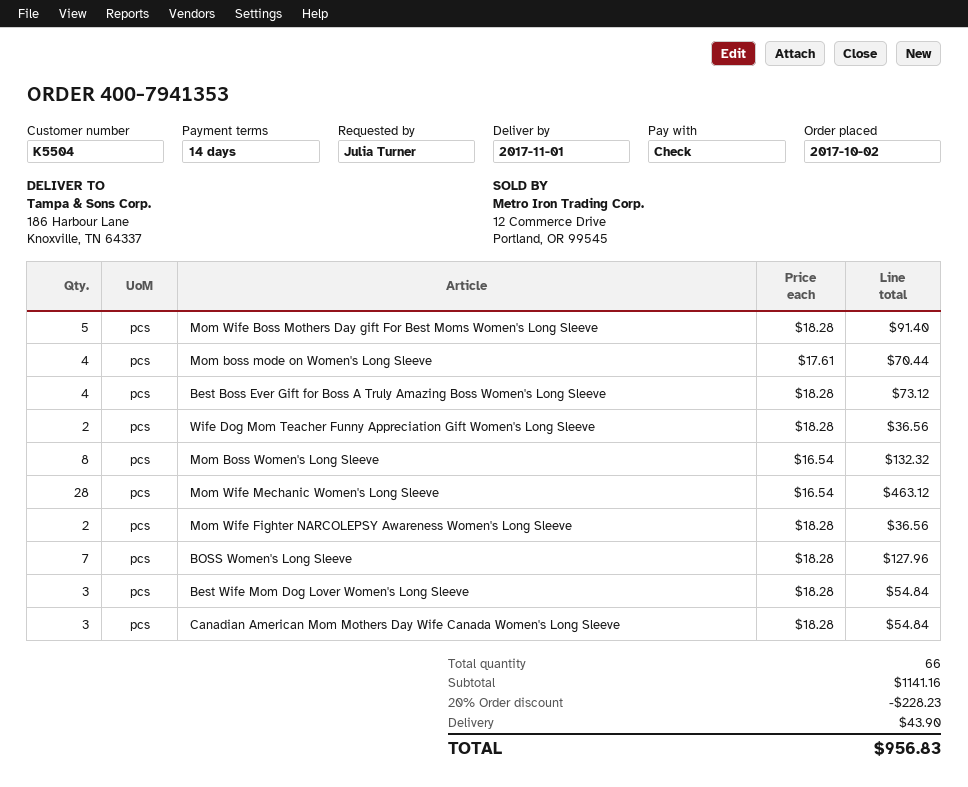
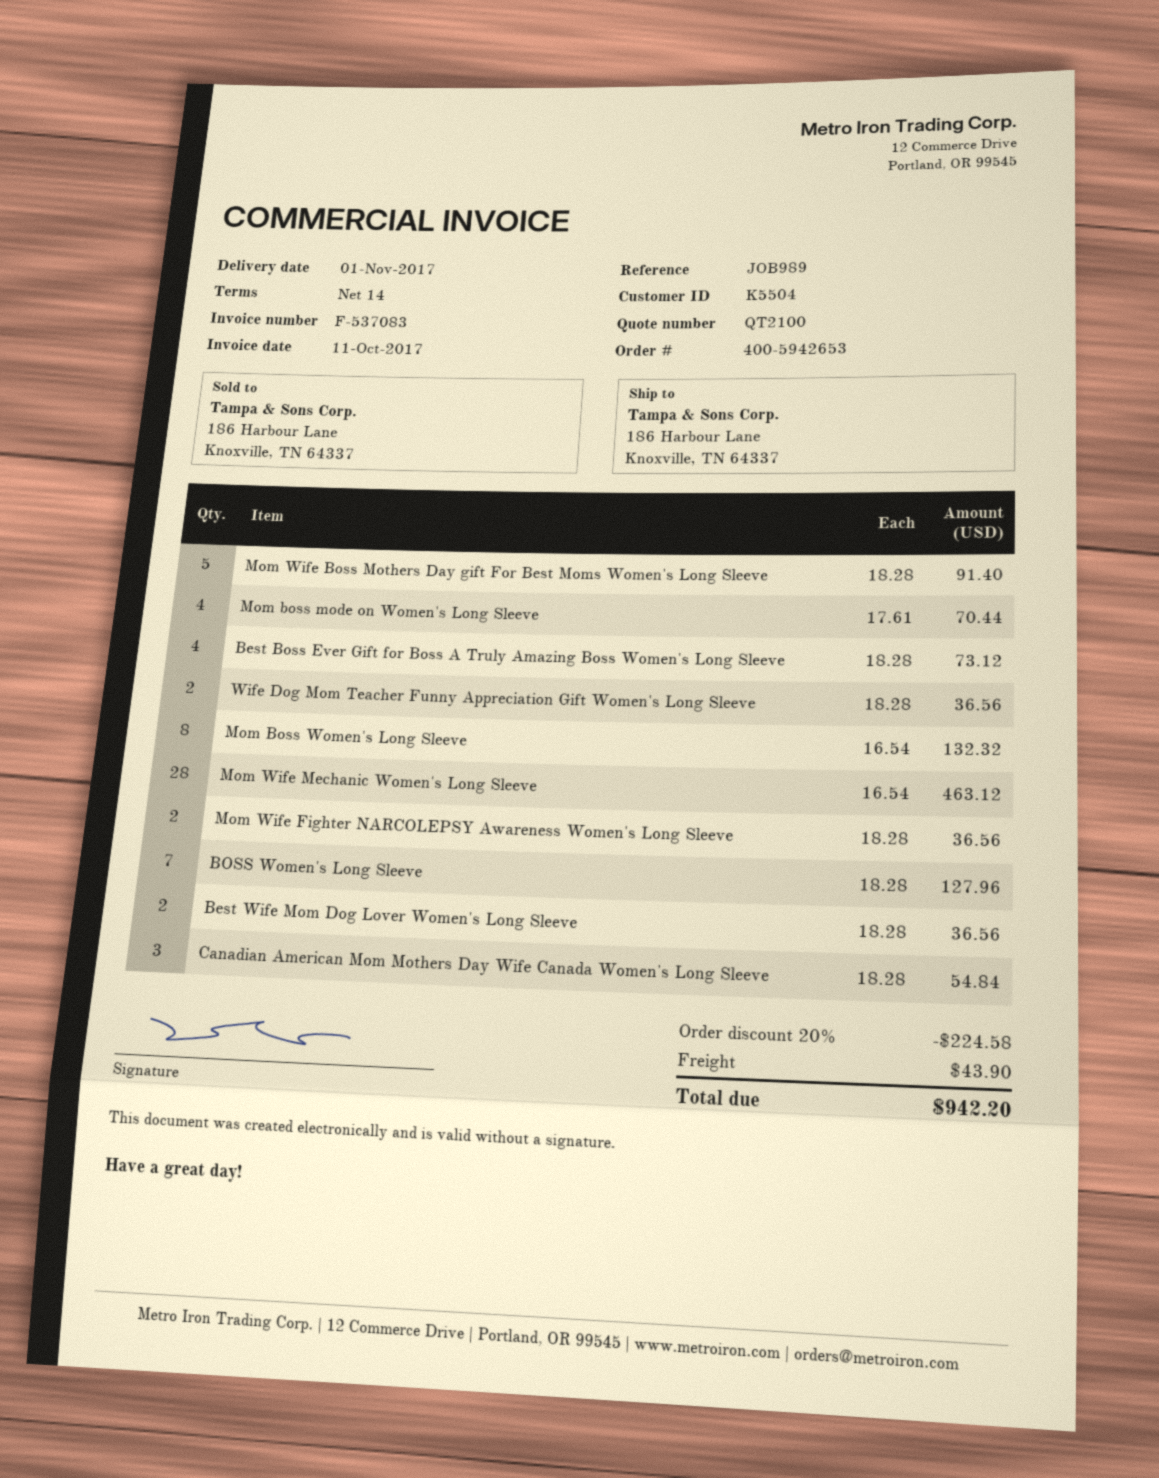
order number: 400-7941353 -> 400-5942653
Best Wife Mom Dog Lover Women's Long Sleeve: 3 x 18.28 = 54.84 -> 2 x 18.28 = 36.56
discount: 20% = 228.23 -> 20% = 224.58
total: 956.83 -> 942.20

